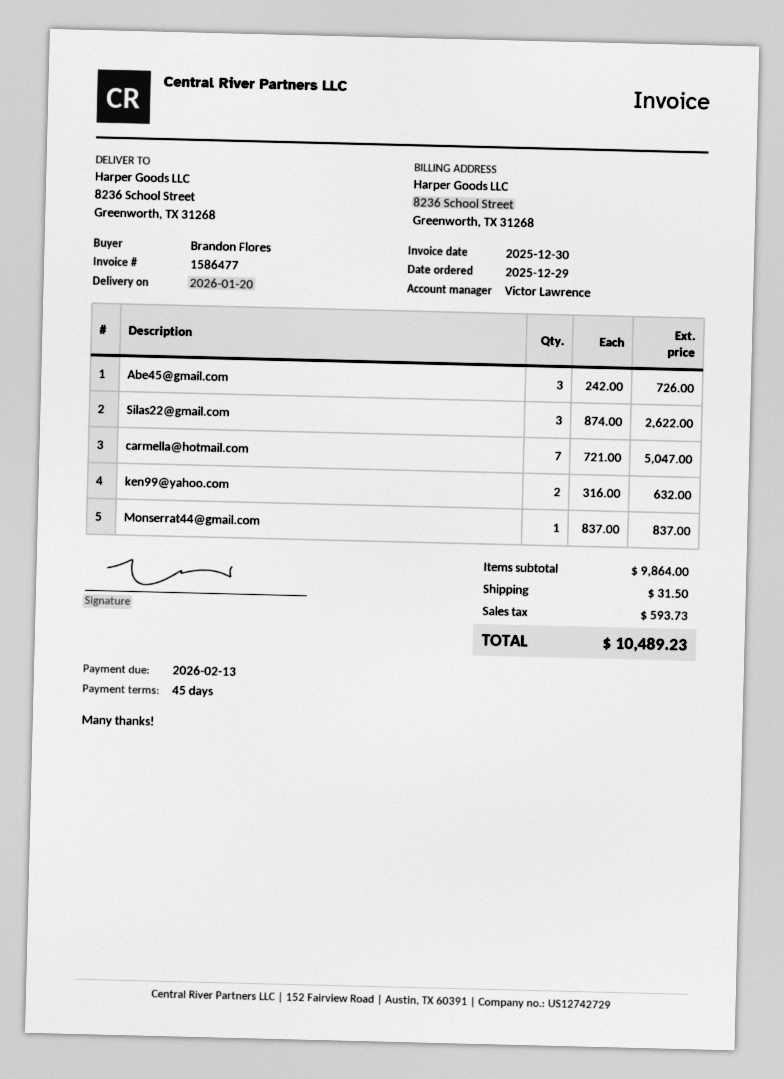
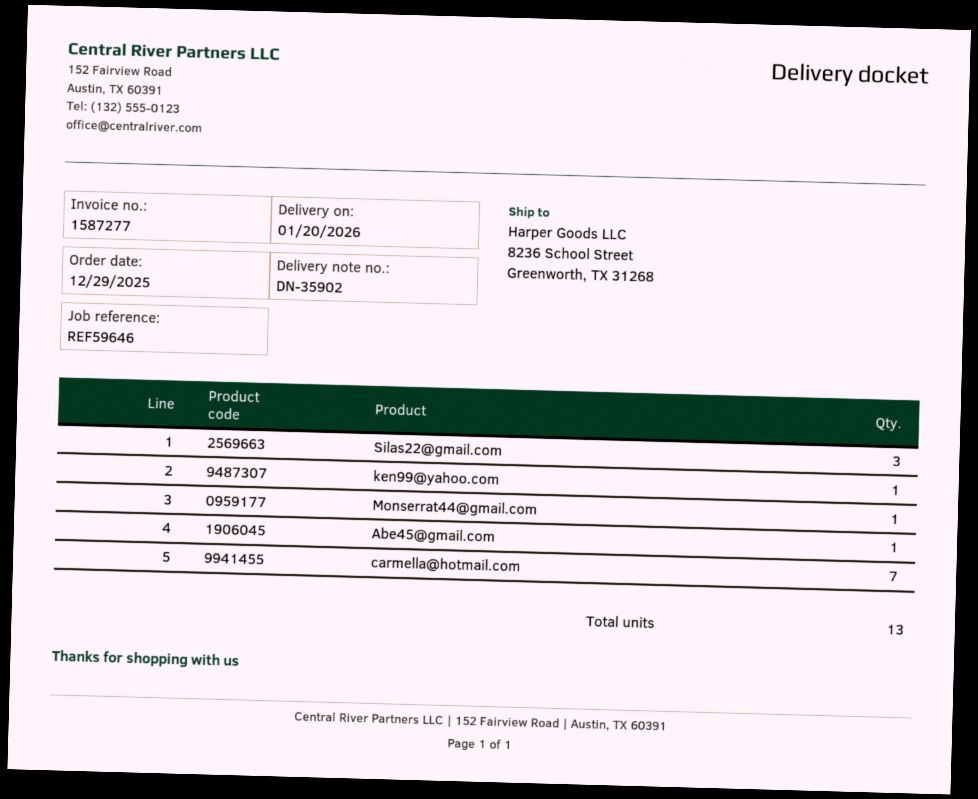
invoice number: 1586477 -> 1587277
Abe45@gmail.com: 3 -> 1
ken99@yahoo.com: 2 -> 1

